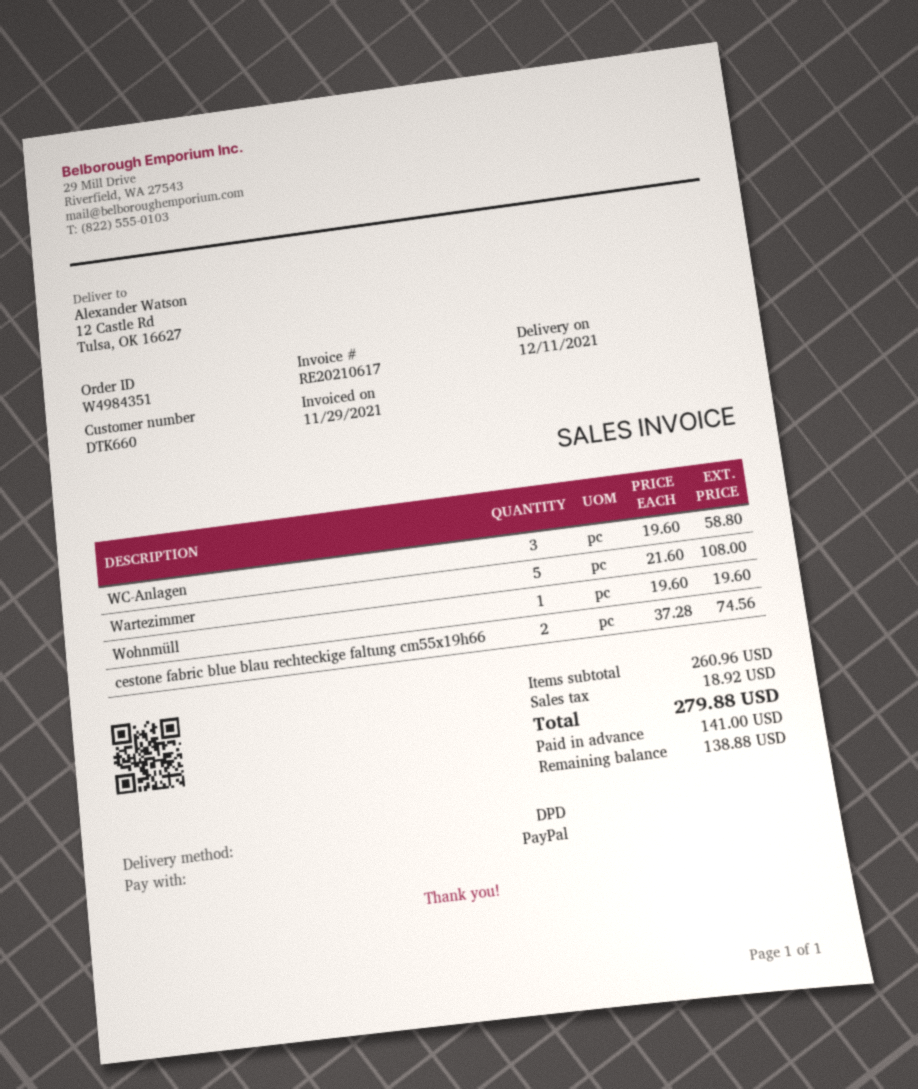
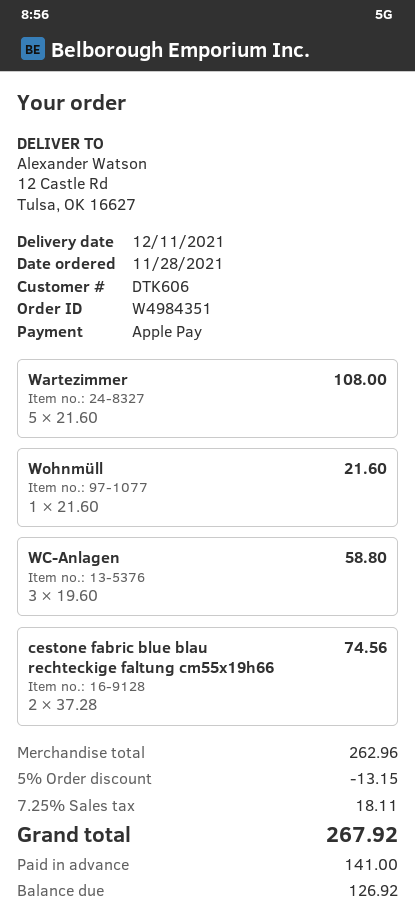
customer number: DTK660 -> DTK606
payment method: PayPal -> Apple Pay
Wohnmüll: 1 x 19.60 = 19.60 -> 1 x 21.60 = 21.60
subtotal: 260.96 -> 262.96
discount: none -> 5% = 13.15
tax: 18.92 -> 18.11
total: 279.88 -> 267.92
balance: 138.88 -> 126.92

